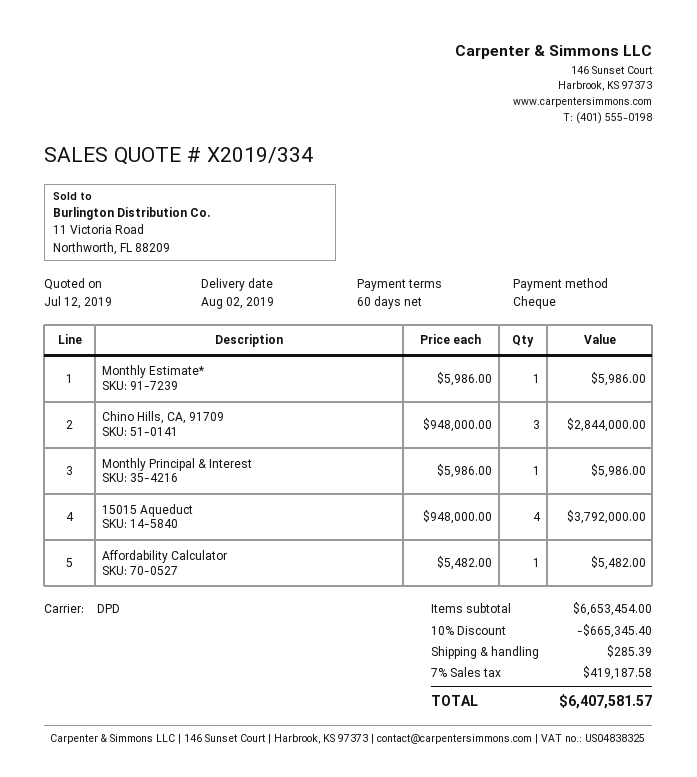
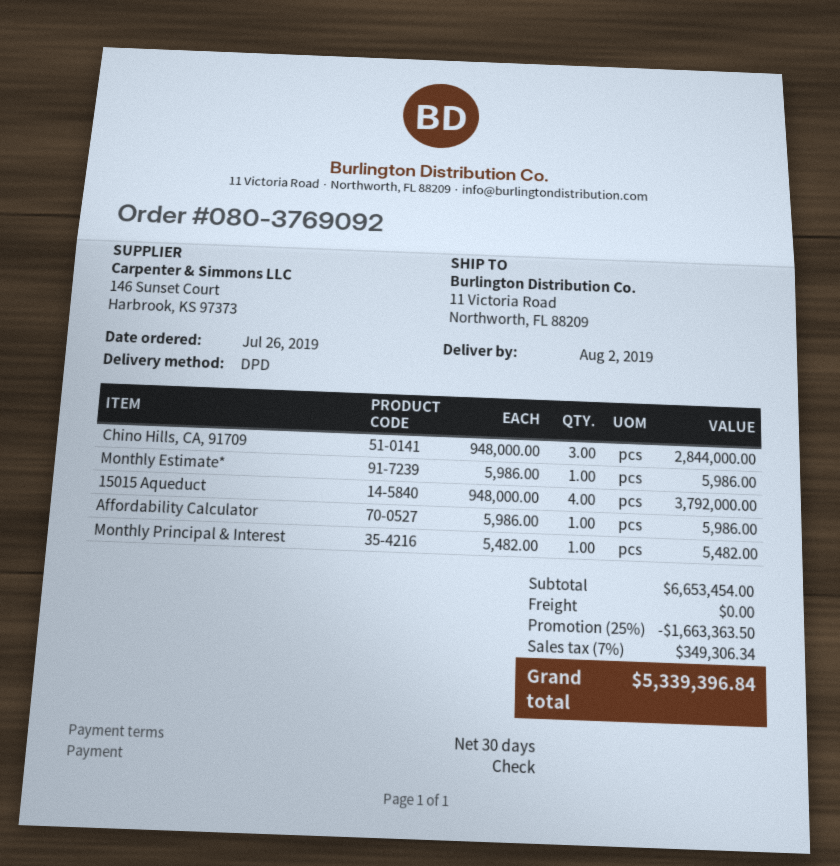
payment terms: 60 days -> 30 days
Monthly Principal & Interest: 1 x 5986.00 = 5986.00 -> 1 x 5482.00 = 5482.00
Affordability Calculator: 1 x 5482.00 = 5482.00 -> 1 x 5986.00 = 5986.00
discount: 10% = 665345.40 -> 25% = 1663363.50
shipping: 285.39 -> 0.00
tax: 7% = 419187.58 -> 7% = 349306.34
total: 6407581.57 -> 5339396.84

